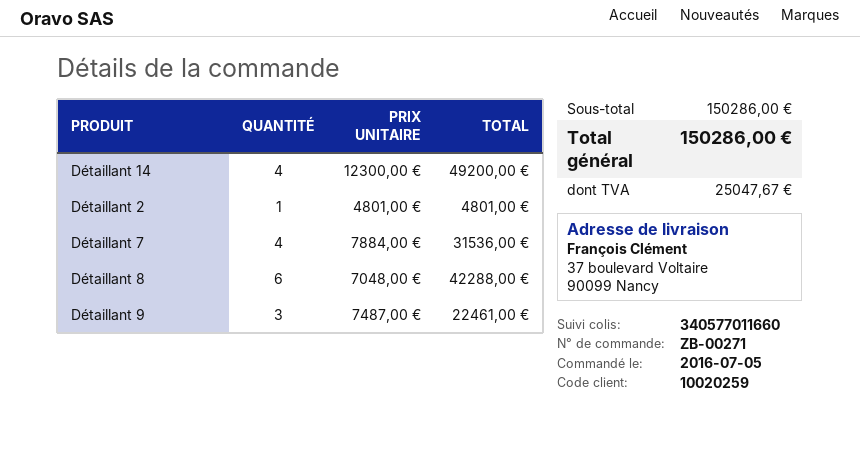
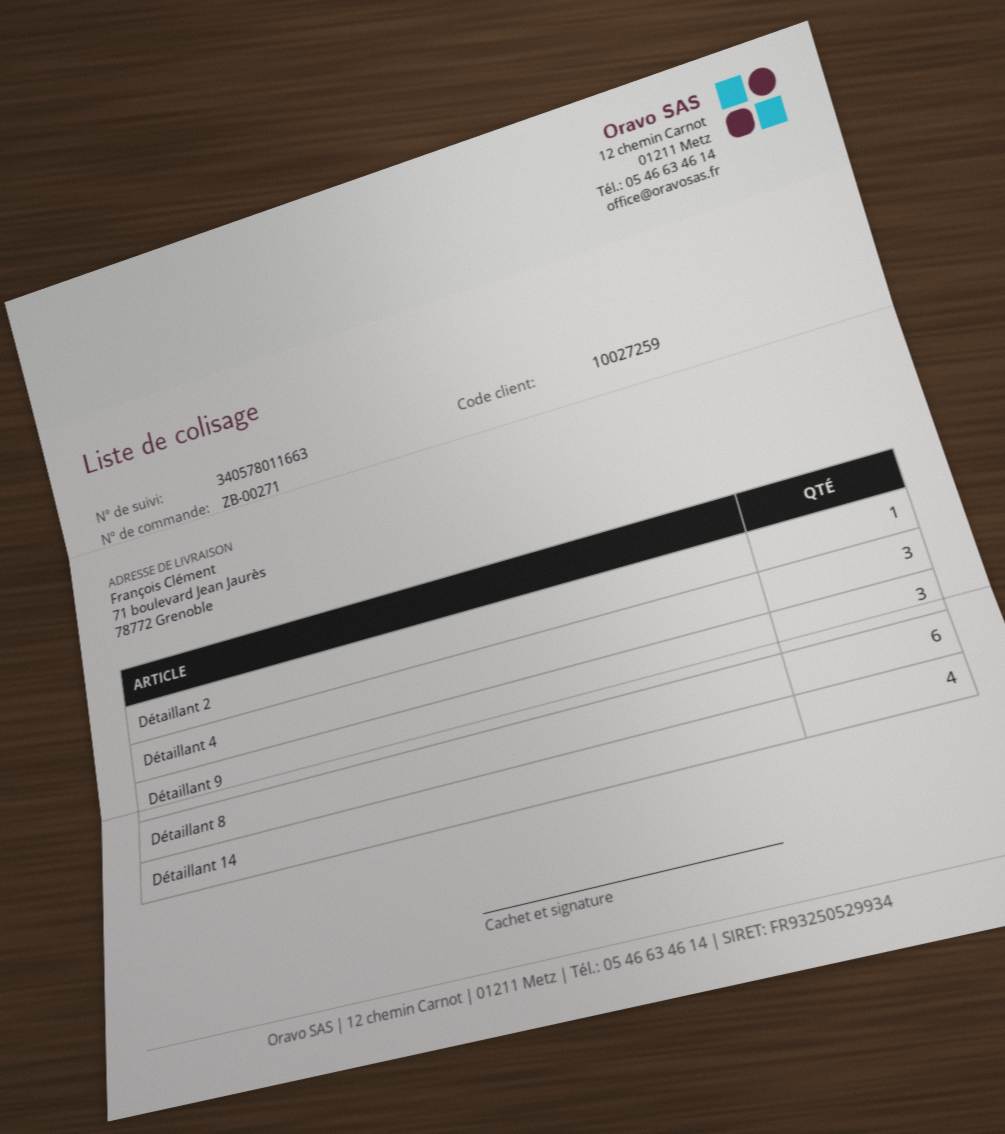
customer number: 10020259 -> 10027259
tracking number: 340577011660 -> 340578011663
ship to: 37 boulevard Voltaire, 90099 Nancy -> 71 boulevard Jean Jaurès, 78772 Grenoble
Détaillant 7: 4 -> none
Détaillant 4: none -> 3

